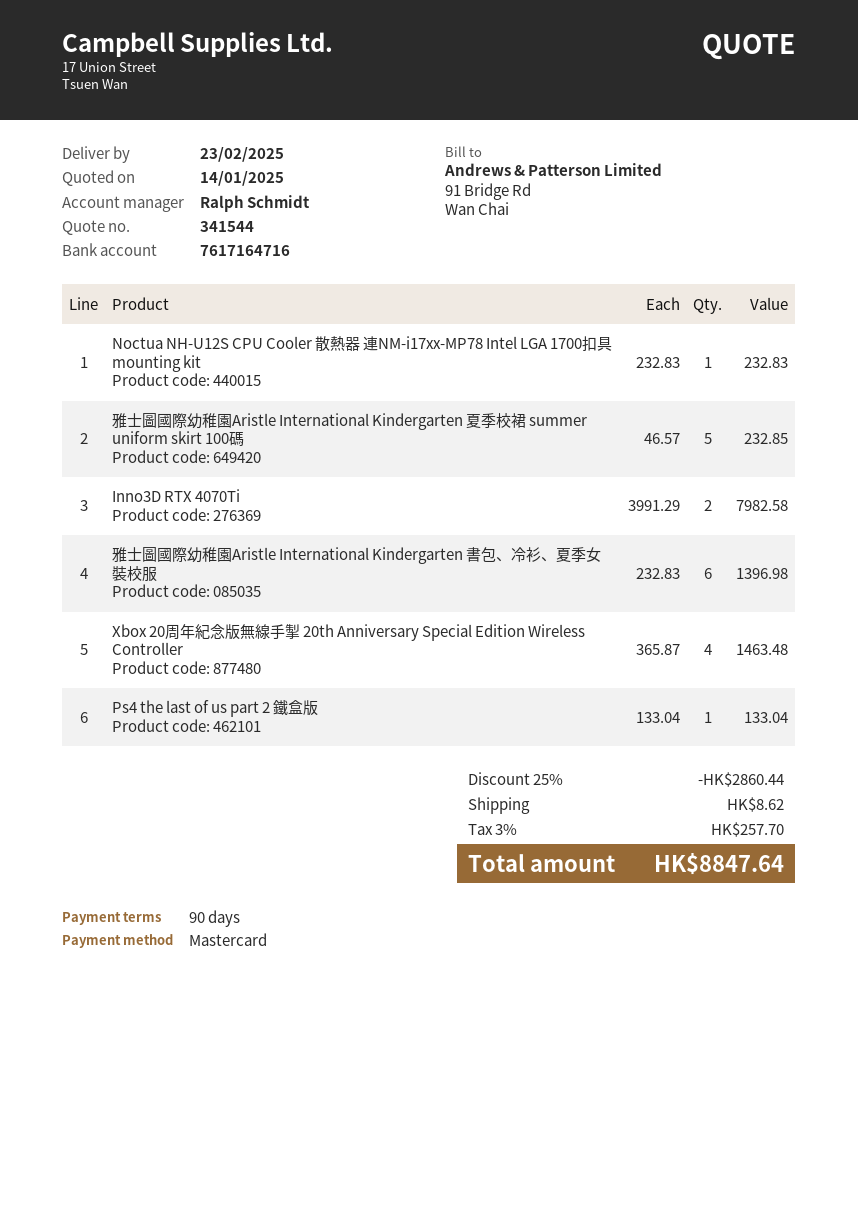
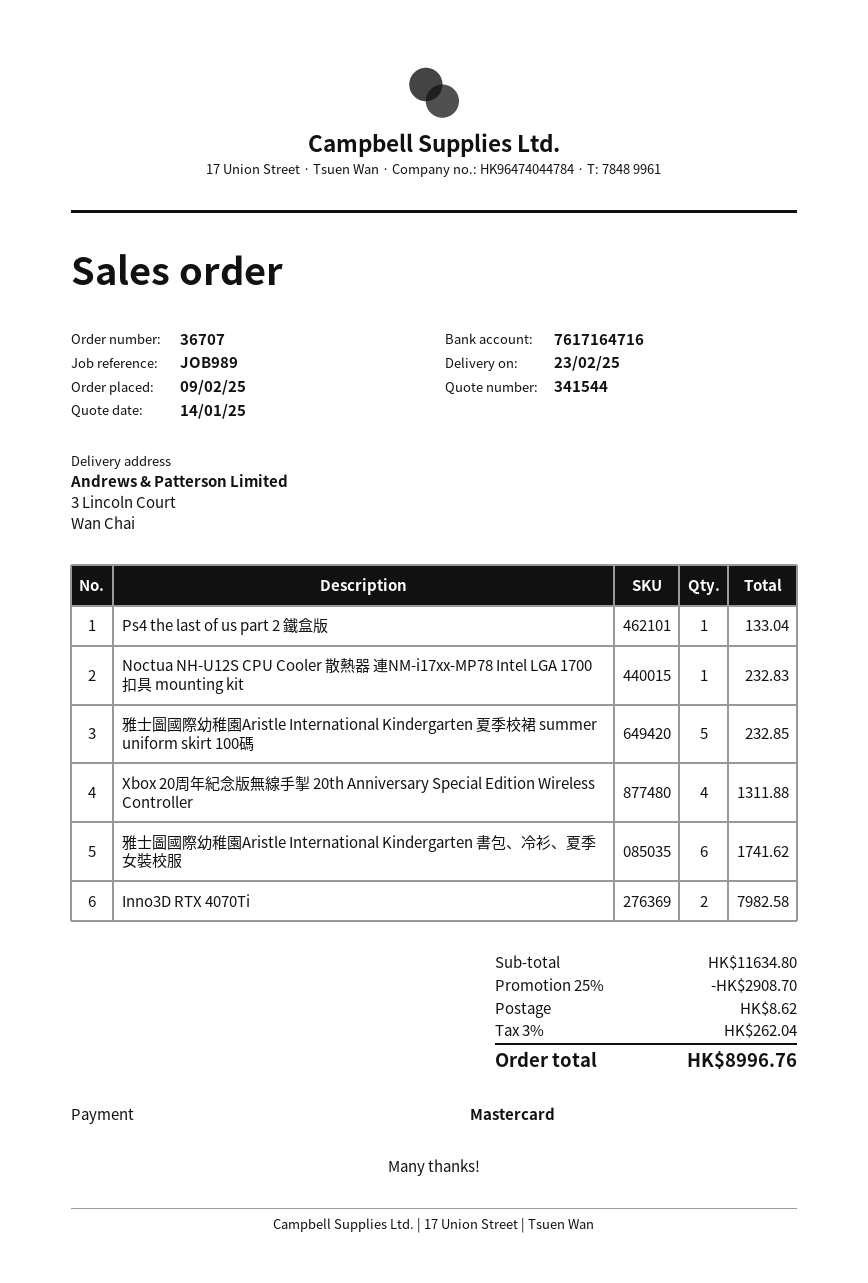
雅士圖國際幼稚園Aristle International Kindergarten 書包、冷衫、夏季女裝校服: 6 for 1396.98 -> 6 for 1741.62
Xbox 20周年紀念版無線手掣 20th Anniversary Special Edition Wireless Controller: 4 for 1463.48 -> 4 for 1311.88
discount: 25% = 2860.44 -> 25% = 2908.70
tax: 3% = 257.70 -> 3% = 262.04
total: 8847.64 -> 8996.76

